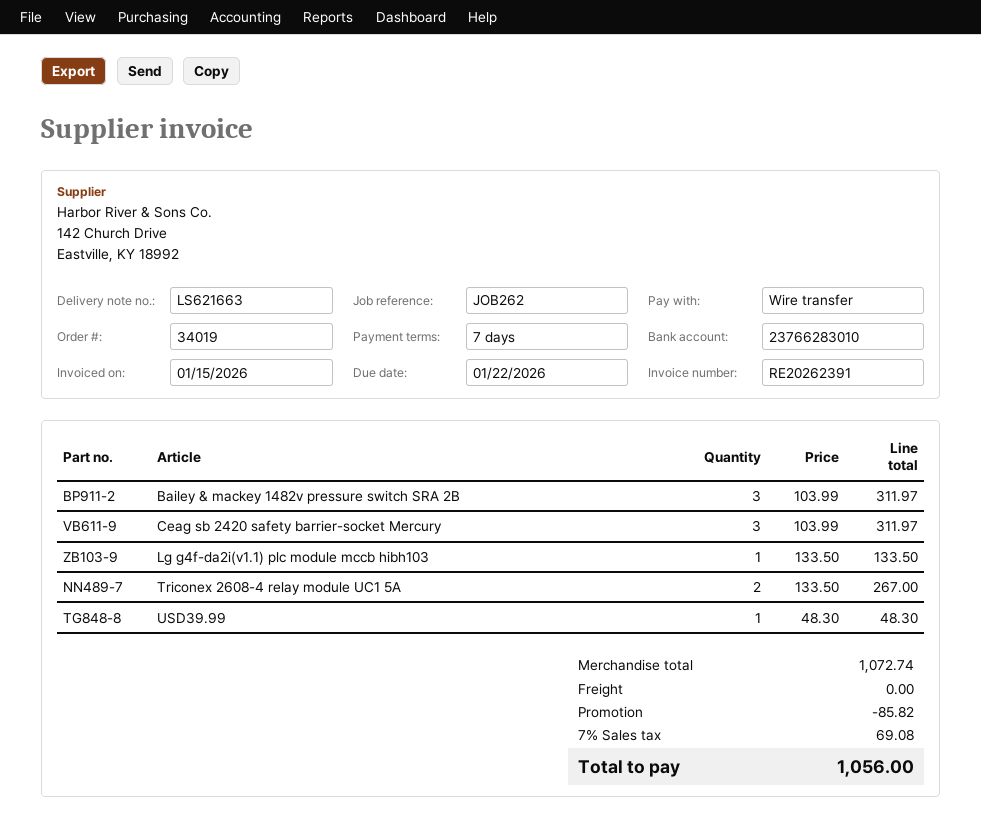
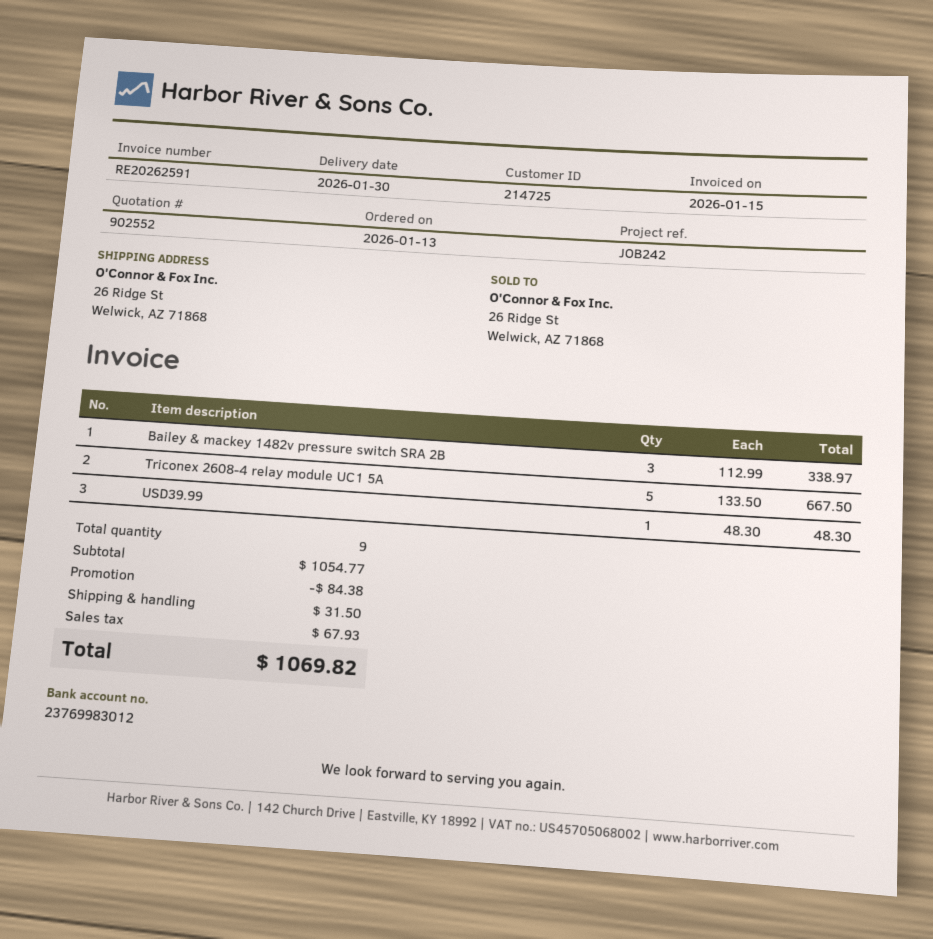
invoice number: RE20262391 -> RE20262591
reference: JOB262 -> JOB242
bank account: 23766283010 -> 23769983012
Bailey & mackey 1482v pressure switch SRA 2B: 3 x 103.99 = 311.97 -> 3 x 112.99 = 338.97
Ceag sb 2420 safety barrier-socket Mercury: 3 x 103.99 = 311.97 -> none
Lg g4f-da2i(v1.1) plc module mccb hibh103: 1 x 133.50 = 133.50 -> none
Triconex 2608-4 relay module UC1 5A: 2 x 133.50 = 267.00 -> 5 x 133.50 = 667.50
subtotal: 1072.74 -> 1054.77
discount: 85.82 -> 84.38
shipping: 0.00 -> 31.50
tax: 69.08 -> 67.93
total: 1056.00 -> 1069.82

